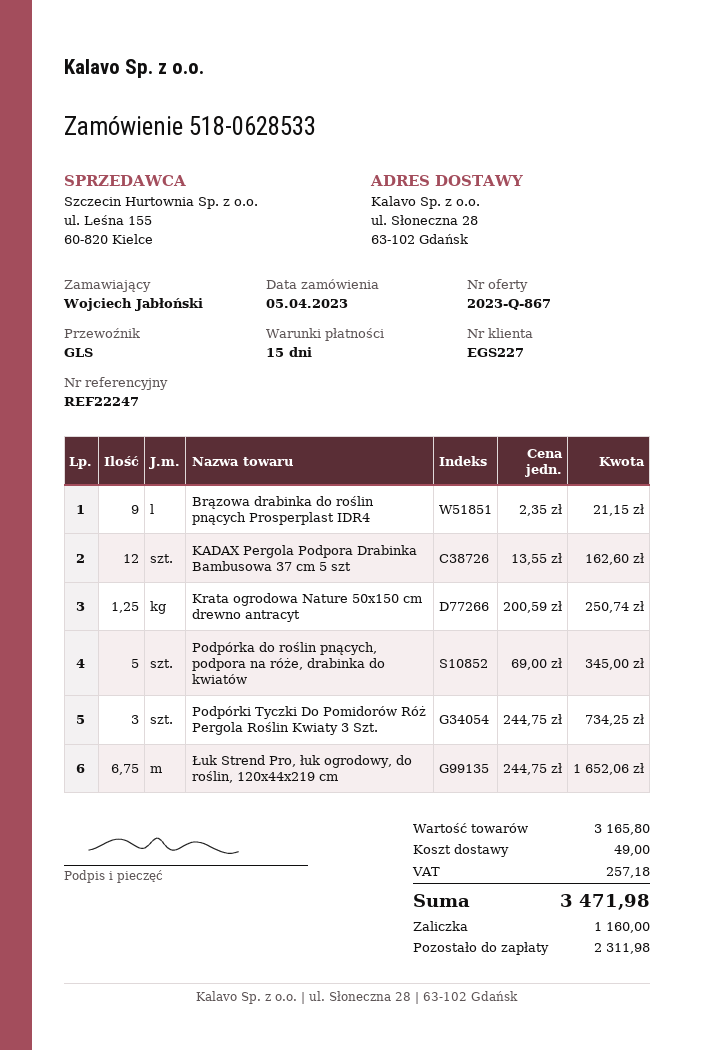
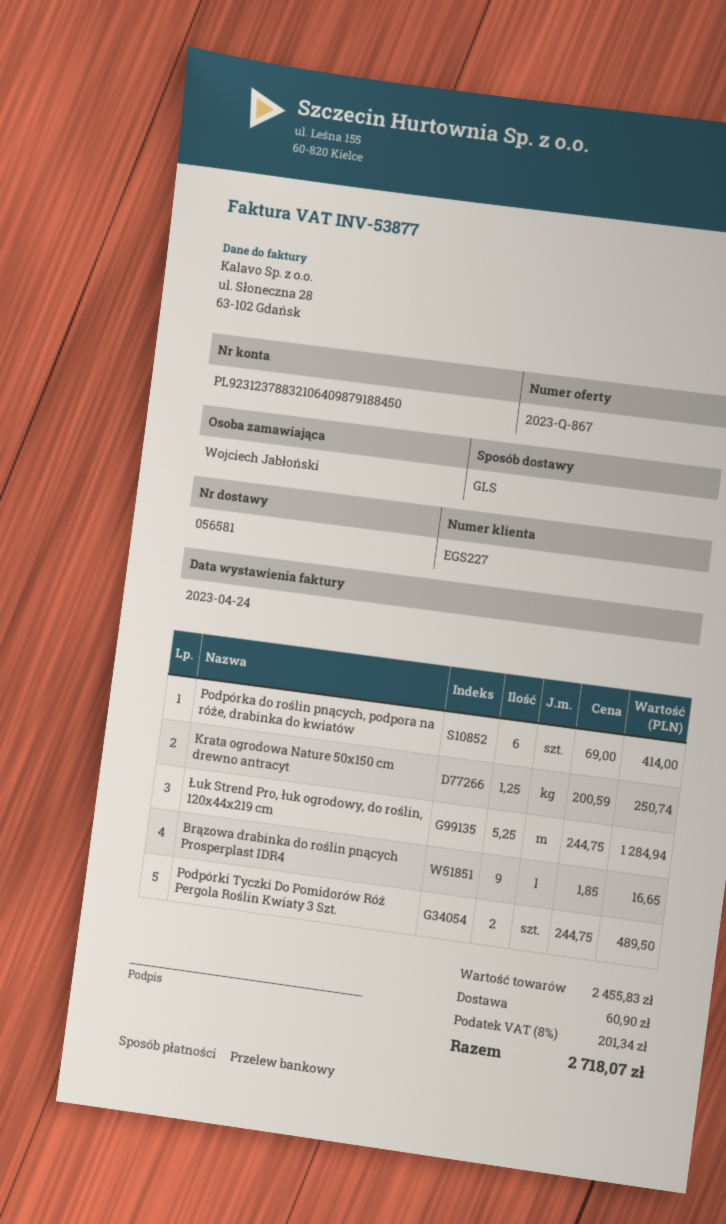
Brązowa drabinka do roślin pnących Prosperplast IDR4: 9 x 2.35 = 21.15 -> 9 x 1.85 = 16.65
KADAX Pergola Podpora Drabinka Bambusowa 37 cm 5 szt: 12 x 13.55 = 162.60 -> none
Podpórka do roślin pnących, podpora na róże, drabinka do kwiatów: 5 x 69.00 = 345.00 -> 6 x 69.00 = 414.00
Podpórki Tyczki Do Pomidorów Róż Pergola Roślin Kwiaty 3 Szt.: 3 x 244.75 = 734.25 -> 2 x 244.75 = 489.50
Łuk Strend Pro, łuk ogrodowy, do roślin, 120x44x219 cm: 6.75 x 244.75 = 1652.06 -> 5.25 x 244.75 = 1284.94
subtotal: 3165.80 -> 2455.83
shipping: 49.00 -> 60.90
tax: 257.18 -> 201.34
total: 3471.98 -> 2718.07

